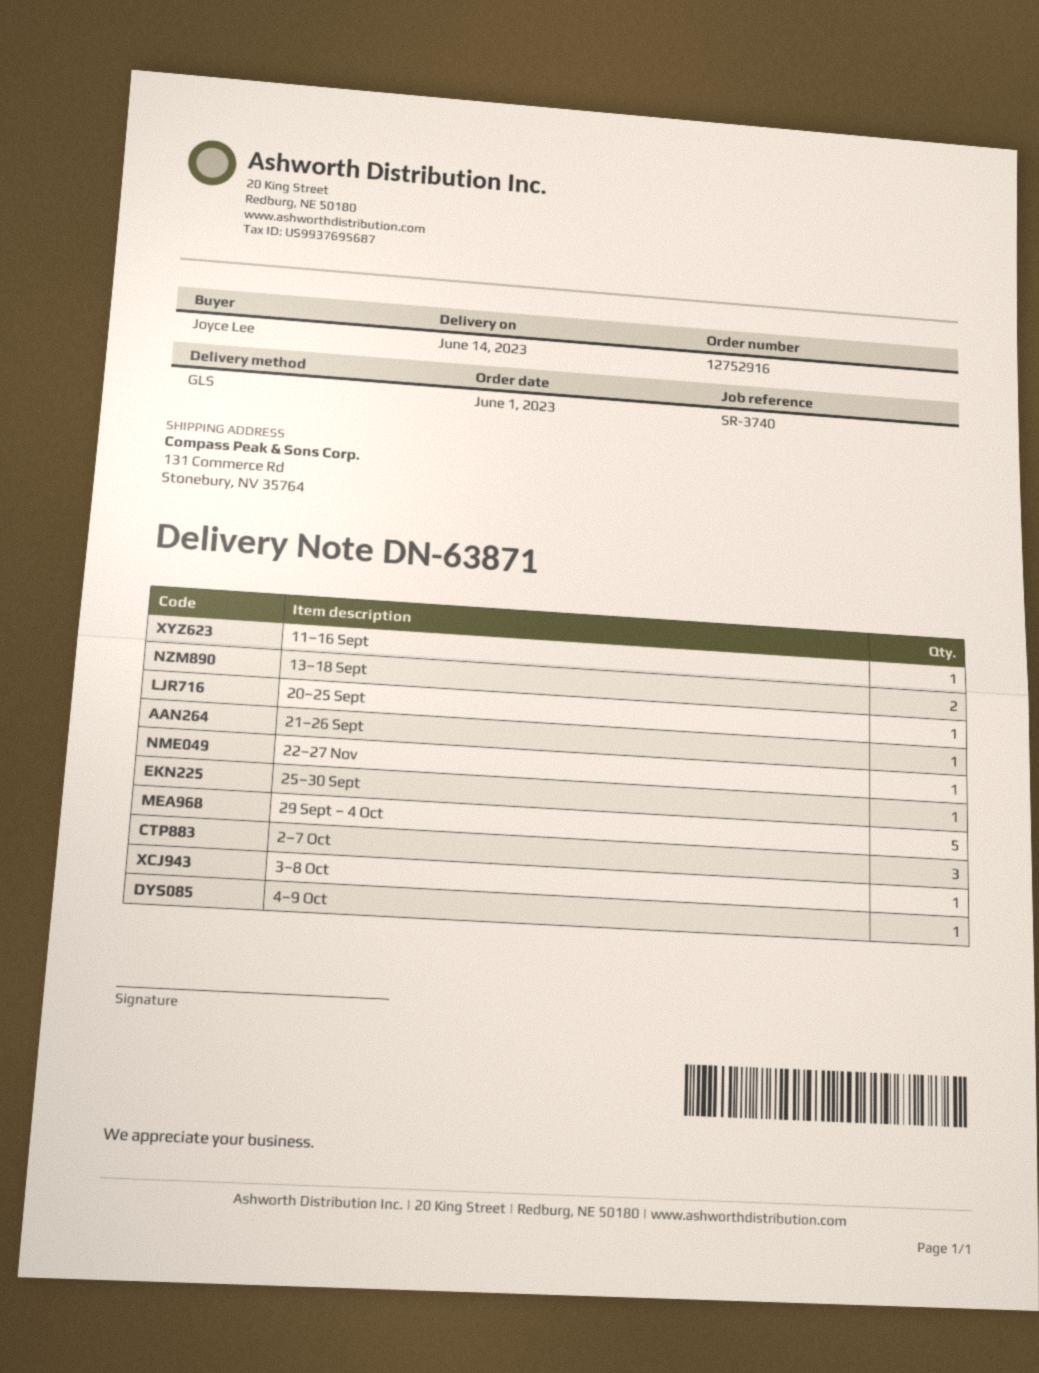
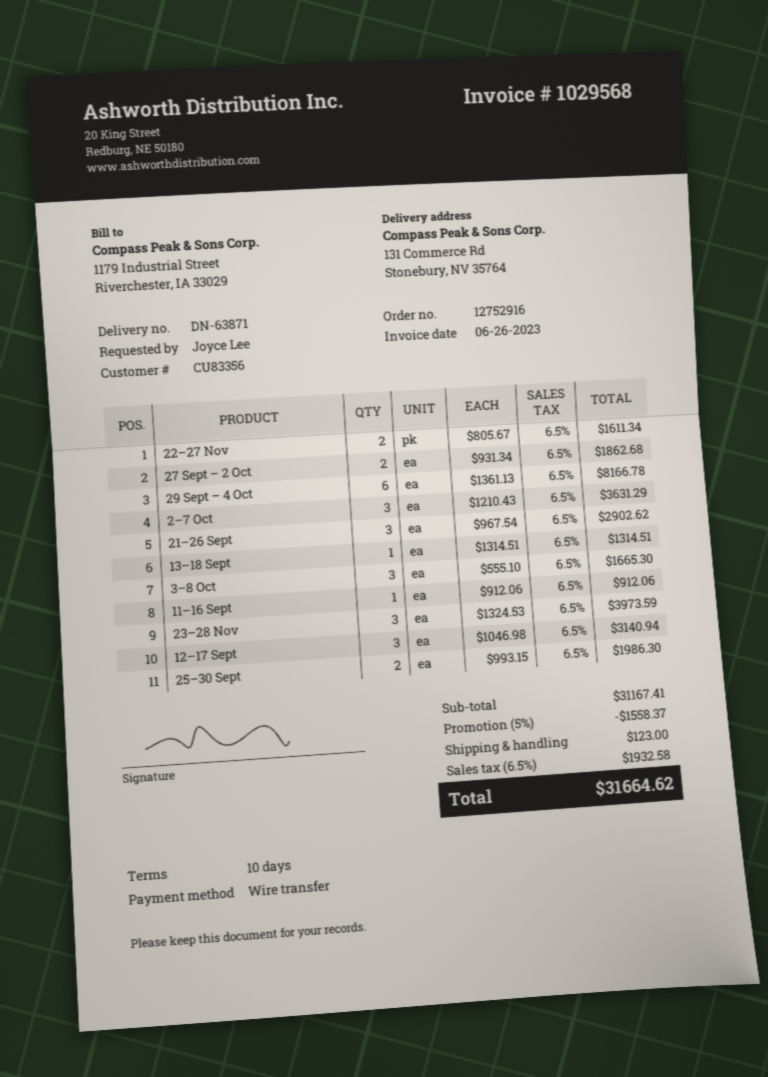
13–18 Sept: 2 -> 1
20–25 Sept: 1 -> none
21–26 Sept: 1 -> 3
22–27 Nov: 1 -> 2
25–30 Sept: 1 -> 2
29 Sept – 4 Oct: 5 -> 6
3–8 Oct: 1 -> 3
4–9 Oct: 1 -> none
27 Sept – 2 Oct: none -> 2
23–28 Nov: none -> 3
12–17 Sept: none -> 3

